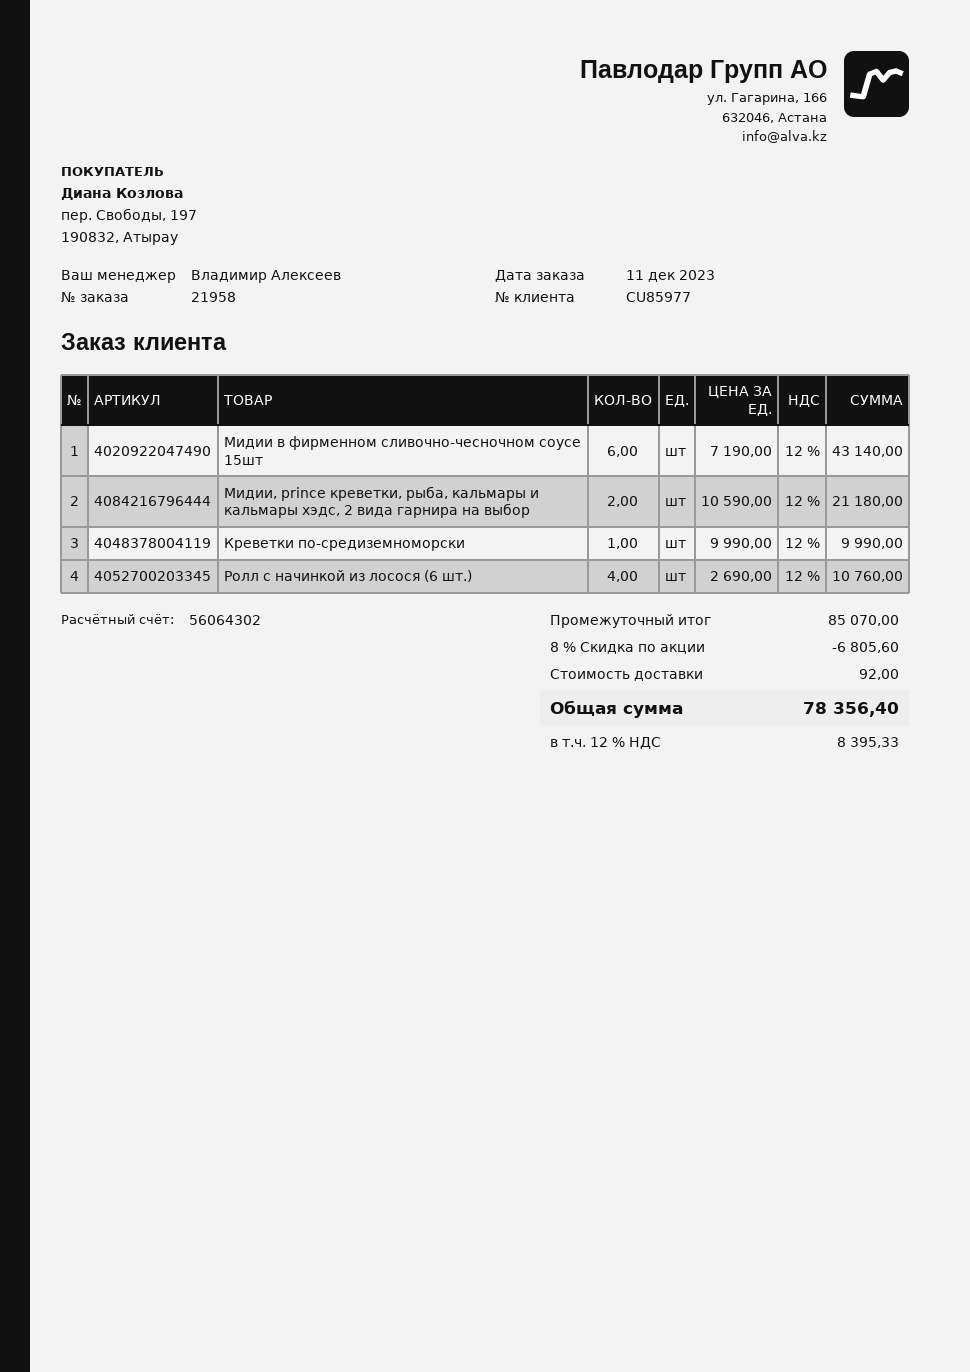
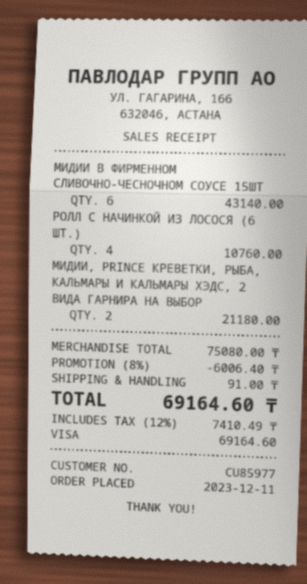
Креветки по-средиземноморски: 1 for 9990.00 -> none
subtotal: 85070.00 -> 75080.00
discount: 8% = 6805.60 -> 8% = 6006.40
shipping: 92.00 -> 91.00
tax: 12% = 8395.33 -> 12% = 7410.49
total: 78356.40 -> 69164.60

